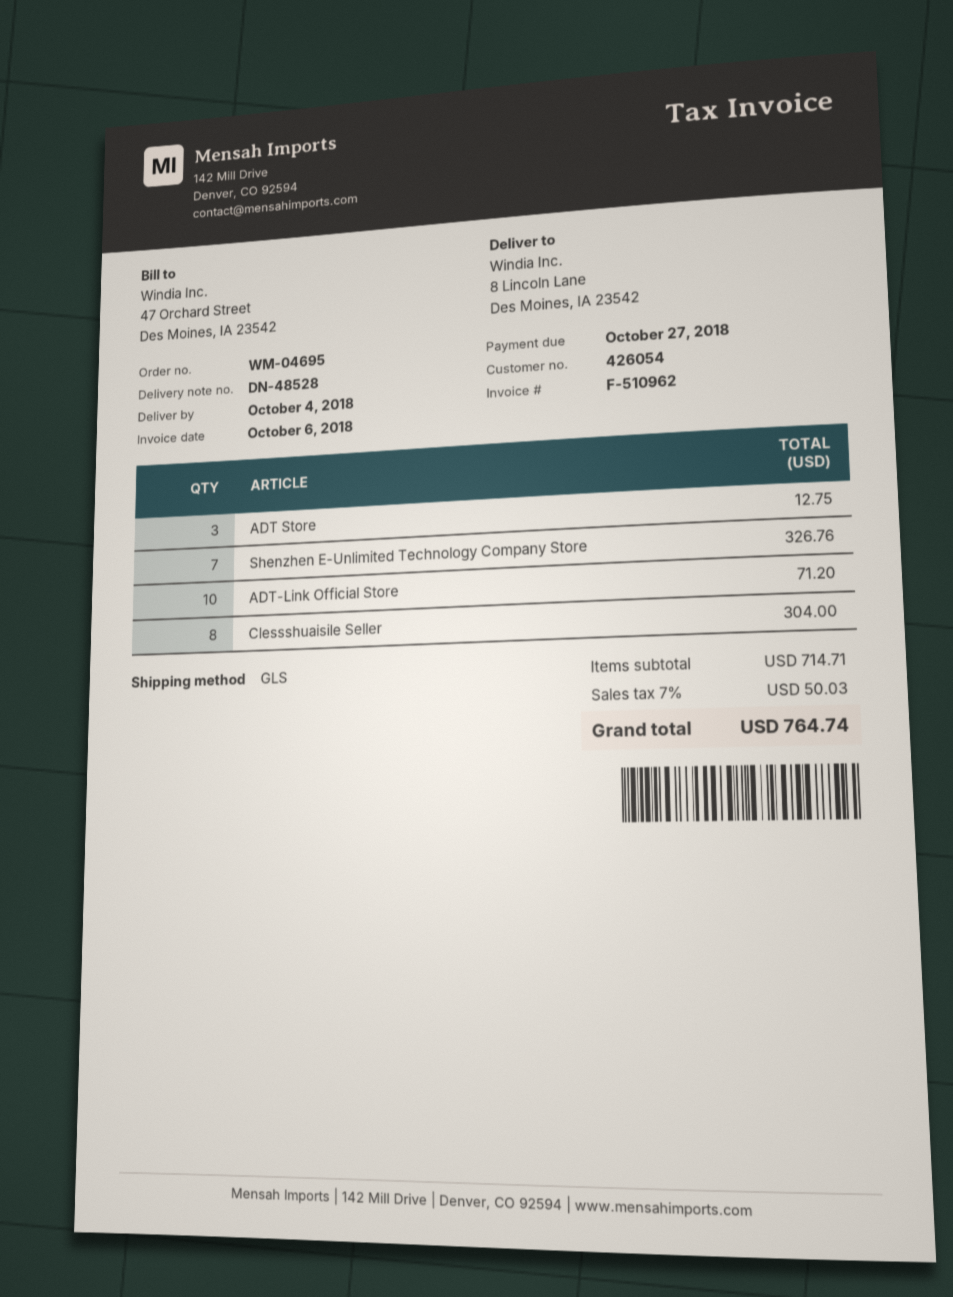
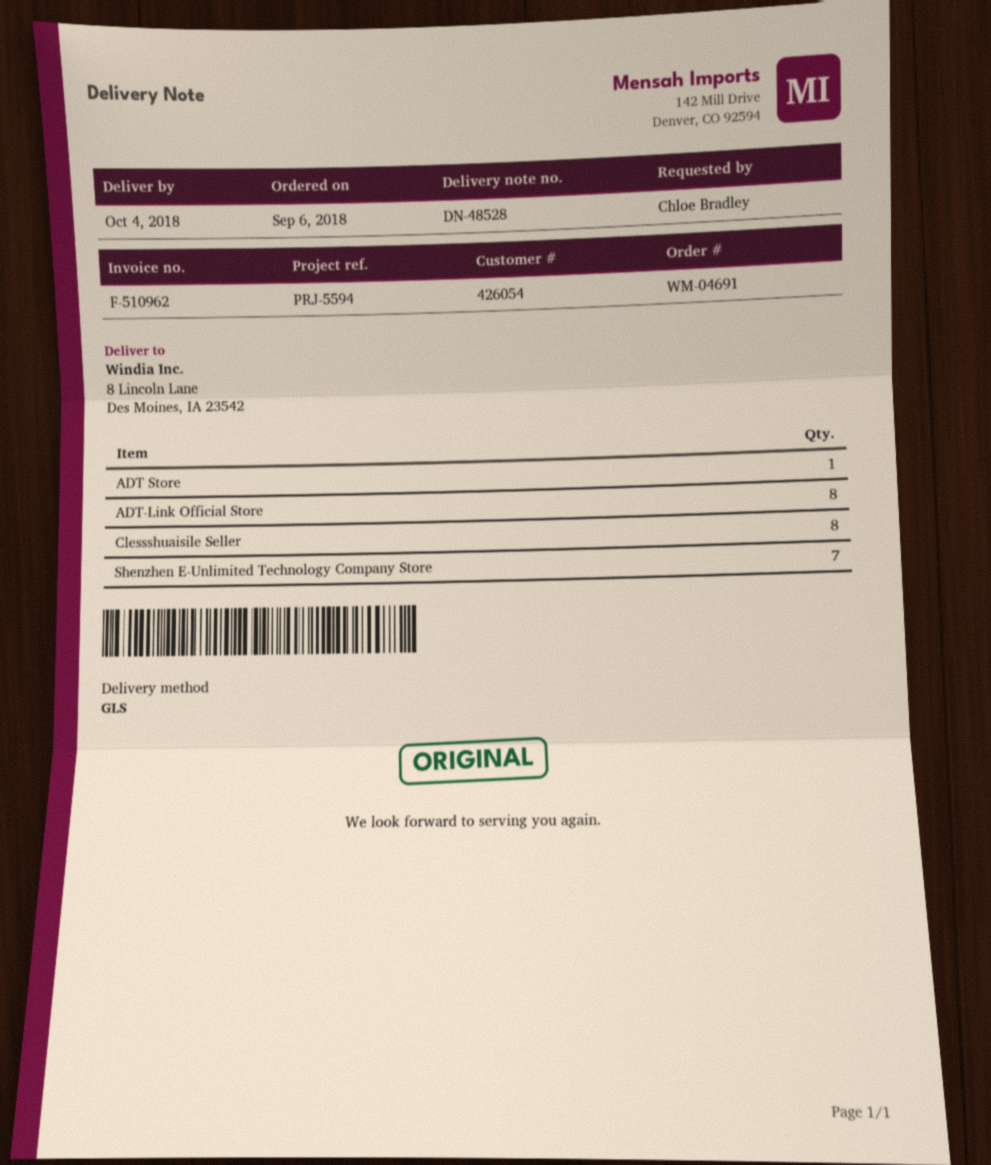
order number: WM-04695 -> WM-04691
ADT Store: 3 -> 1
ADT-Link Official Store: 10 -> 8

